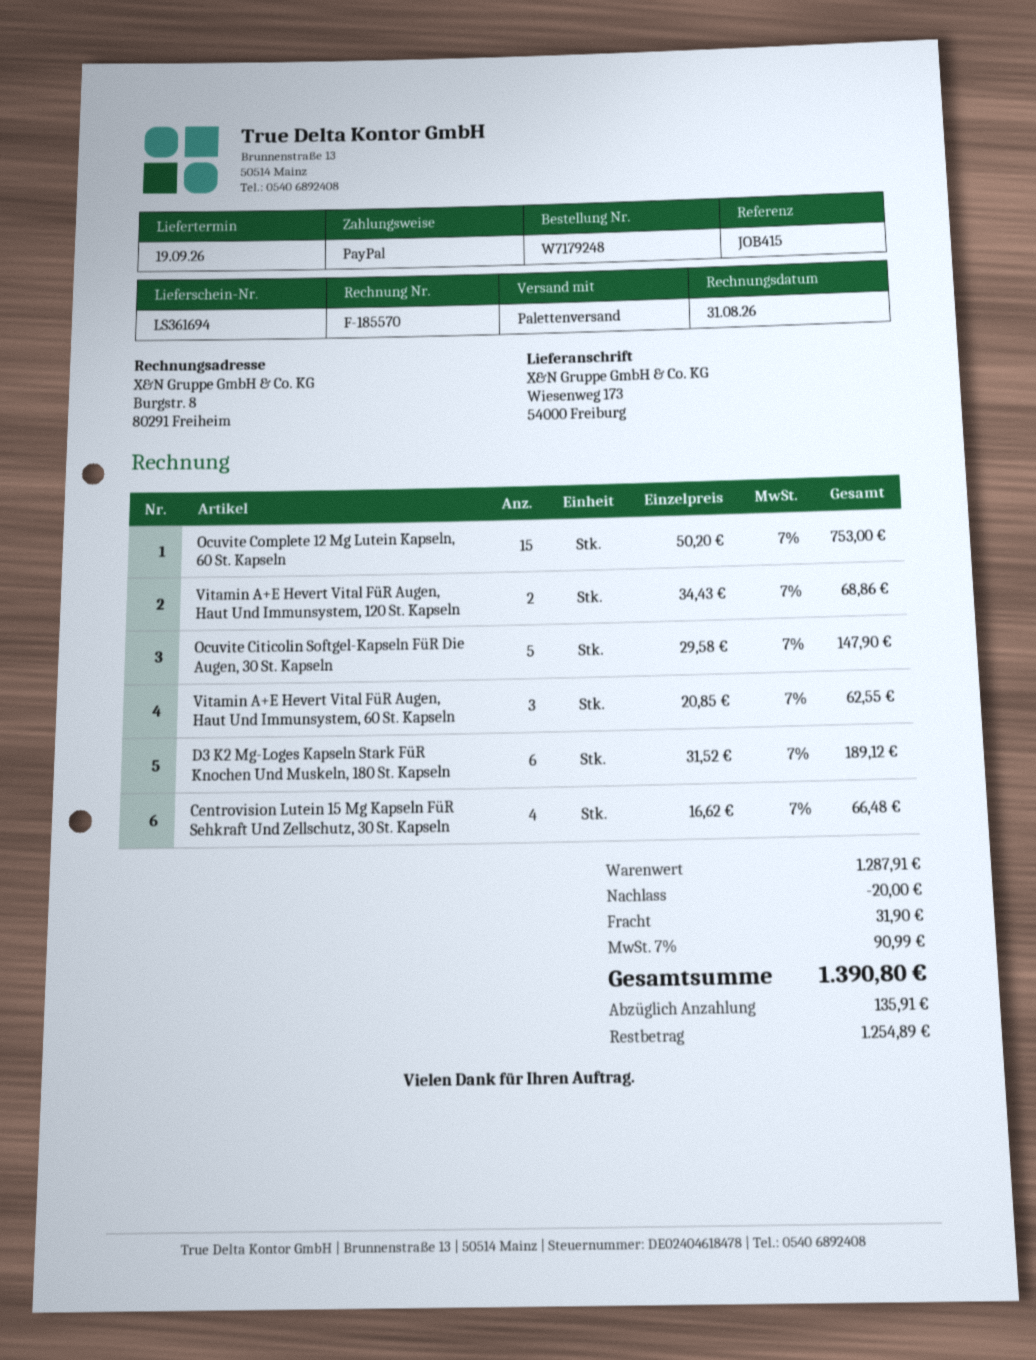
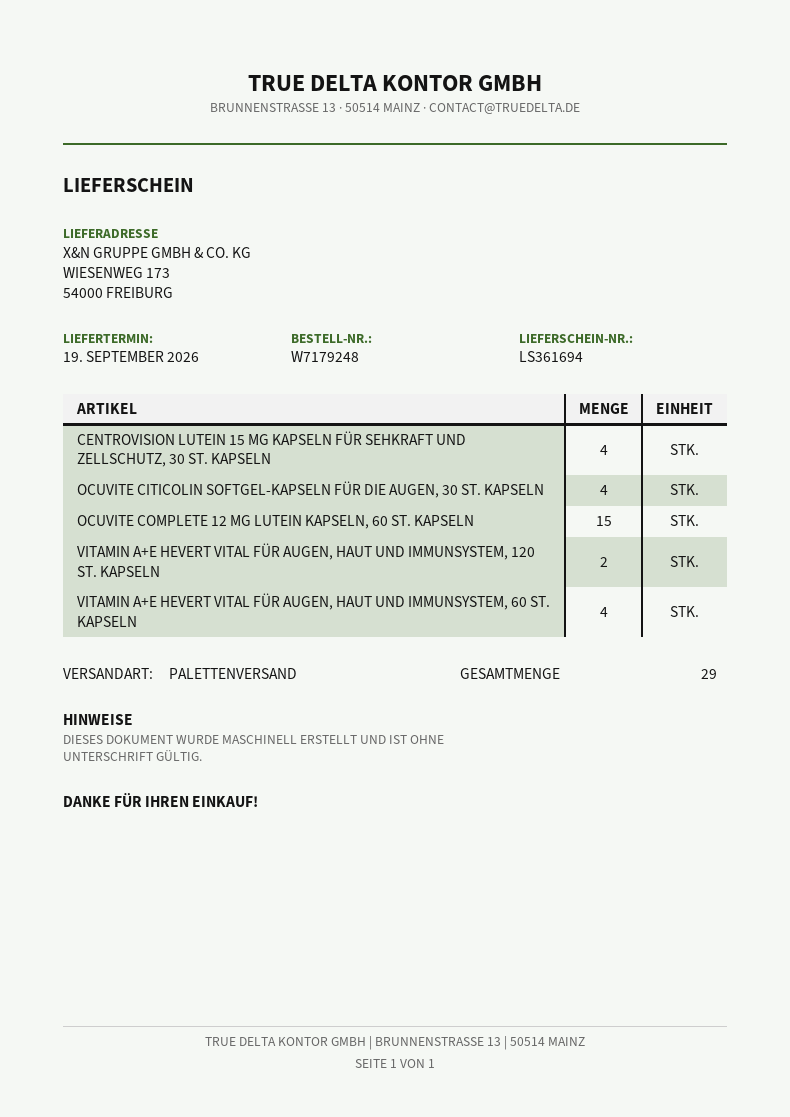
Ocuvite Citicolin Softgel-Kapseln FüR Die Augen, 30 St. Kapseln: 5 -> 4
Vitamin A+E Hevert Vital FüR Augen, Haut Und Immunsystem, 60 St. Kapseln: 3 -> 4
D3 K2 Mg-Loges Kapseln Stark FüR Knochen Und Muskeln, 180 St. Kapseln: 6 -> none

